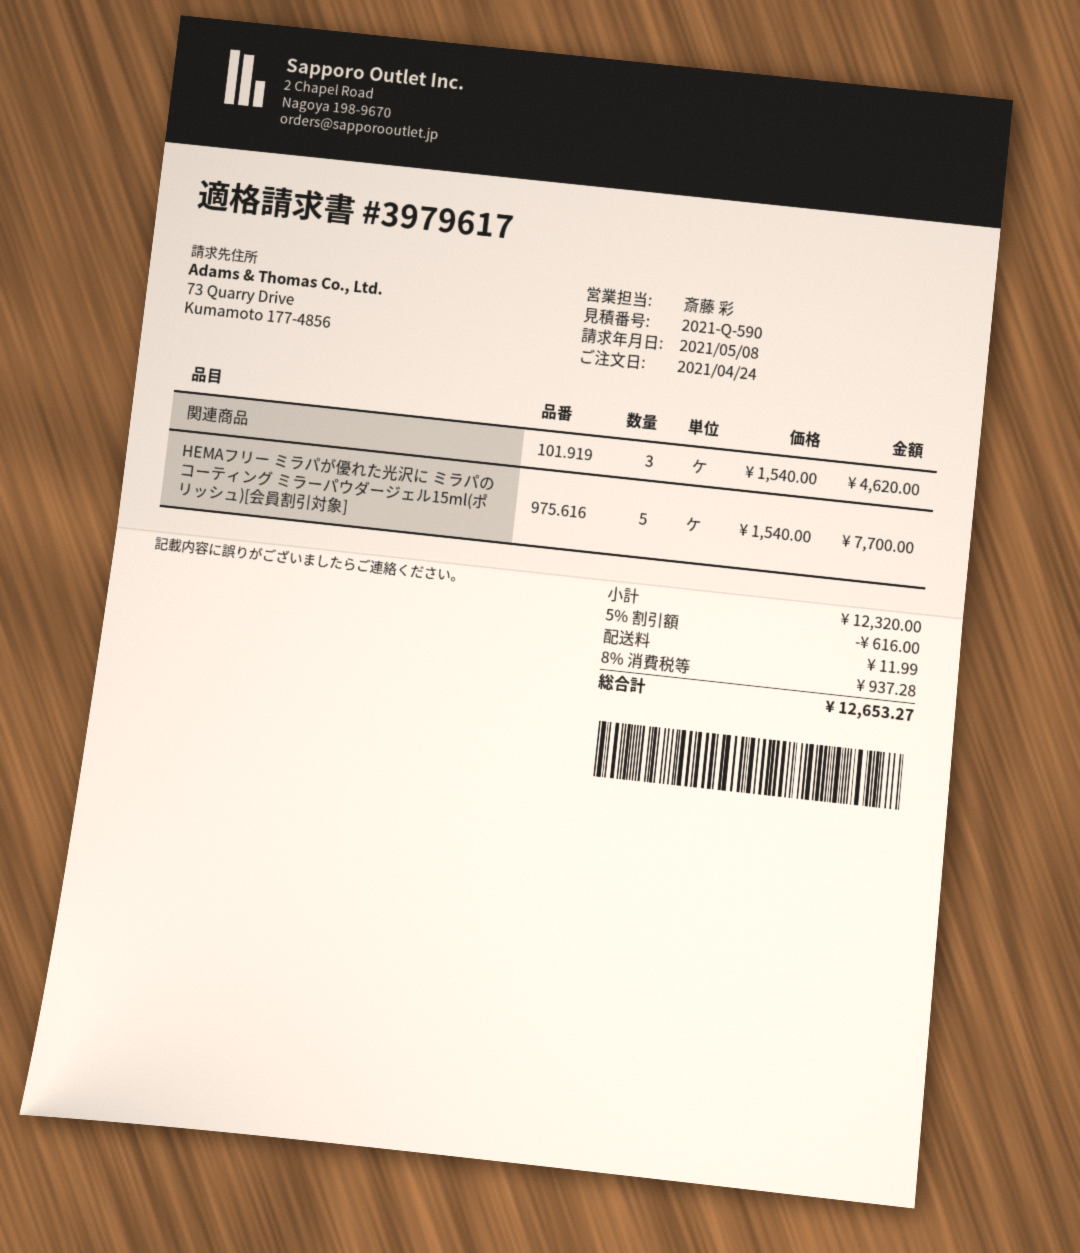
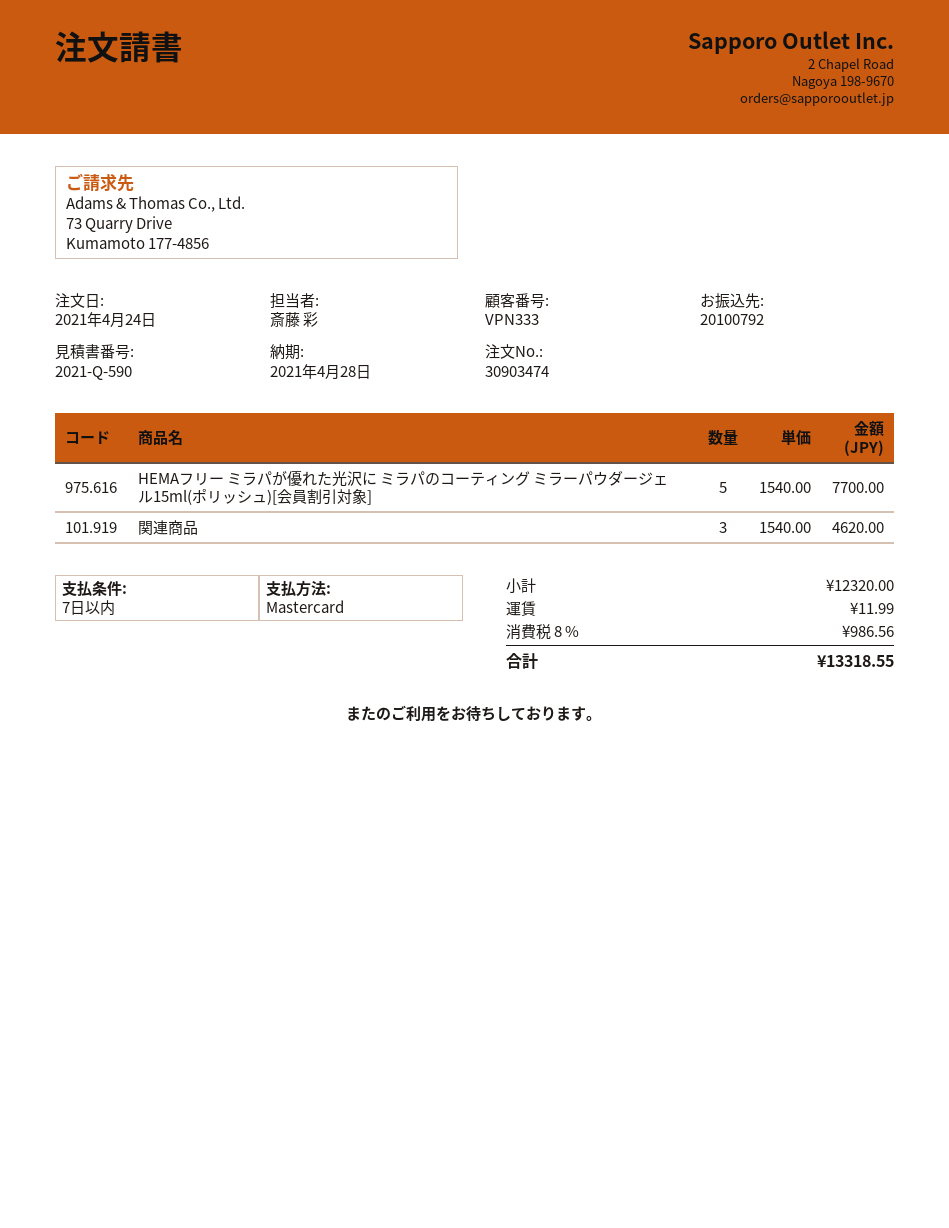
discount: 5% = 616.00 -> none
tax: 8% = 937.28 -> 8% = 986.56
total: 12653.27 -> 13318.55

